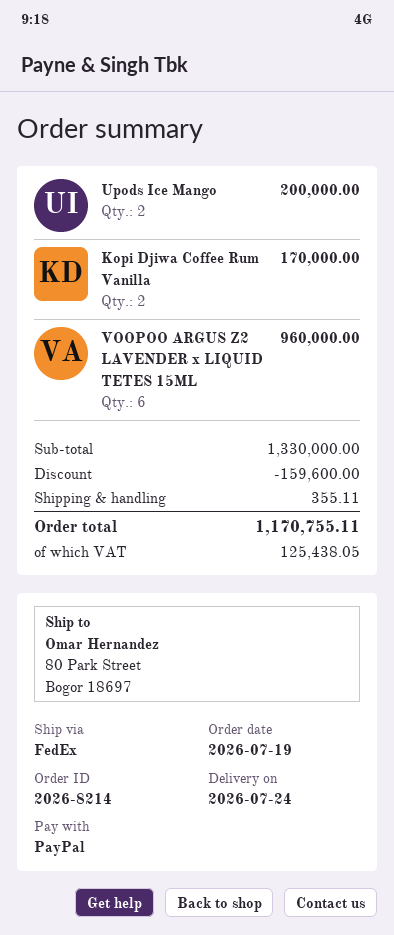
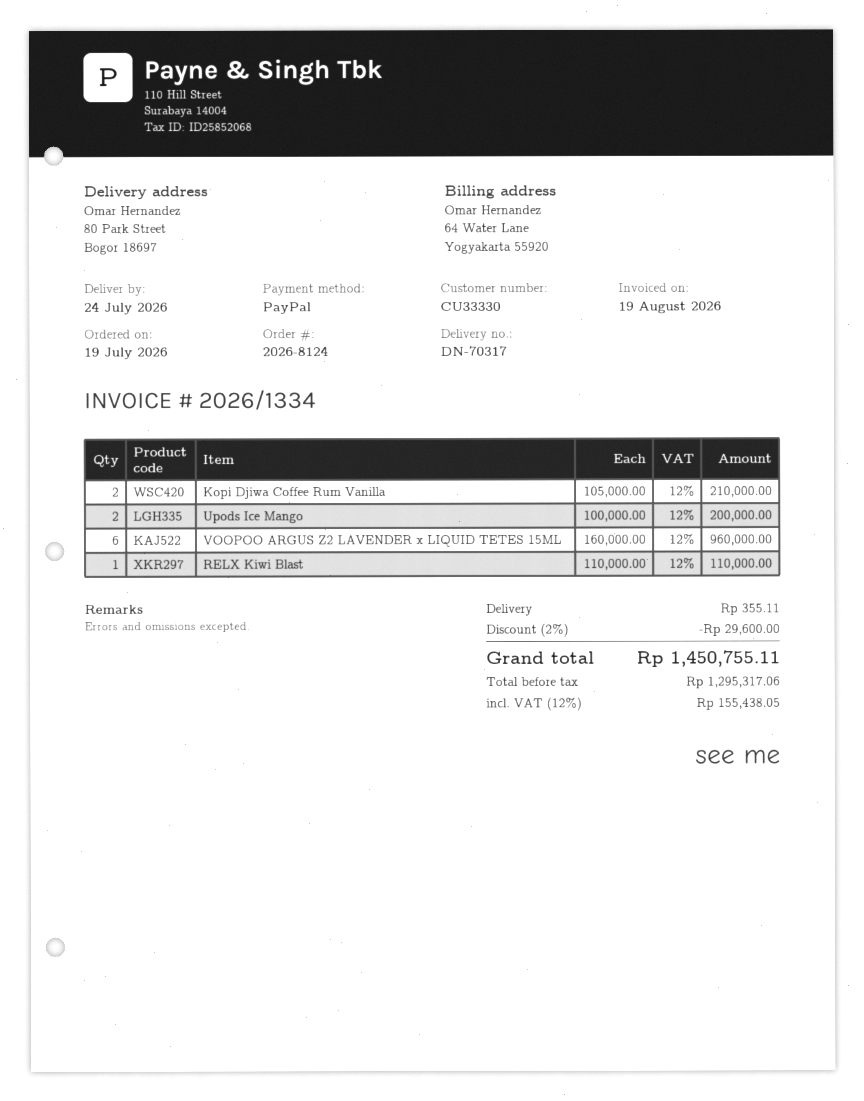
order number: 2026-8214 -> 2026-8124
Kopi Djiwa Coffee Rum Vanilla: 2 for 170000.00 -> 2 for 210000.00
RELX Kiwi Blast: none -> 1 for 110000.00
discount: 159600.00 -> 29600.00
tax: 125438.05 -> 155438.05
total: 1170755.11 -> 1450755.11

